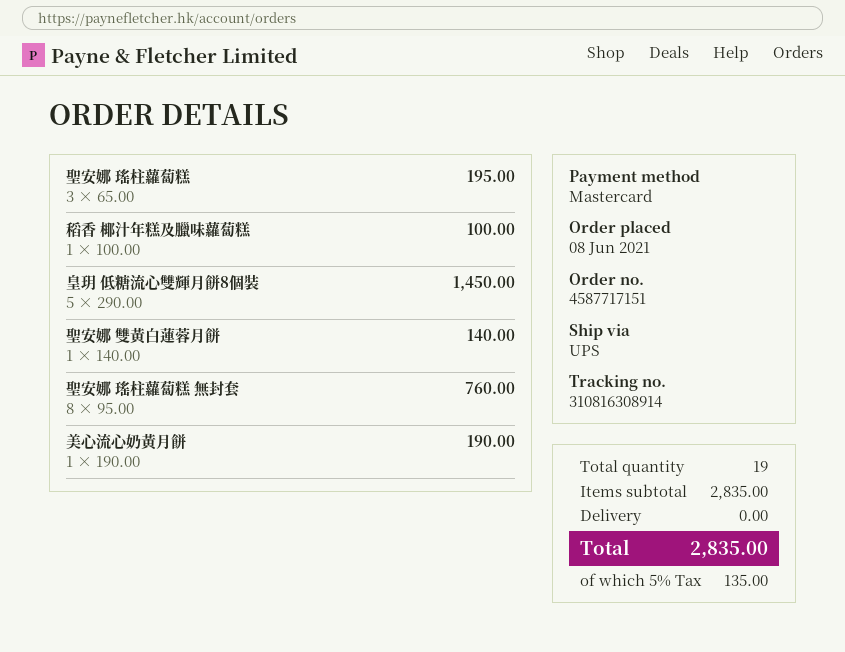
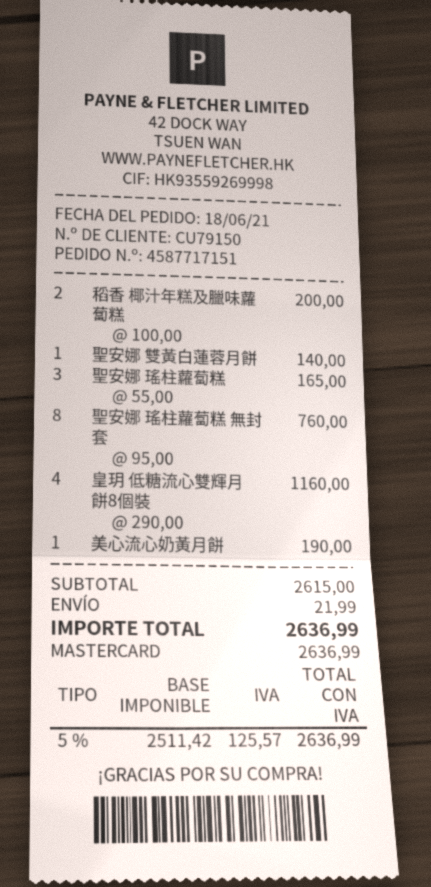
order date: 2021-06-08 -> 2021-06-18
聖安娜 瑤柱蘿蔔糕: 3 x 65.00 = 195.00 -> 3 x 55.00 = 165.00
稻香 椰汁年糕及臘味蘿蔔糕: 1 x 100.00 = 100.00 -> 2 x 100.00 = 200.00
皇玥 低糖流心雙輝月餅8個裝: 5 x 290.00 = 1450.00 -> 4 x 290.00 = 1160.00
subtotal: 2835.00 -> 2615.00
shipping: 0.00 -> 21.99
tax: 5% = 135.00 -> 5% = 125.57
total: 2835.00 -> 2636.99

